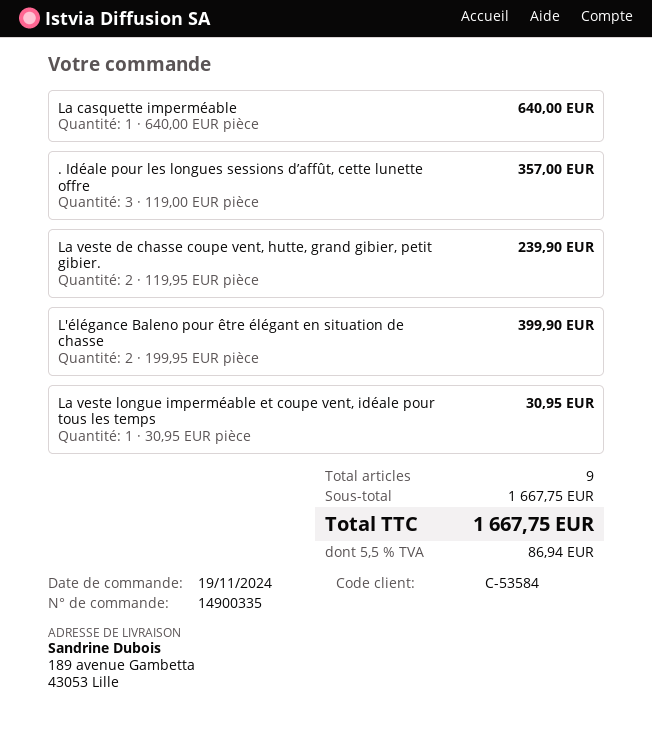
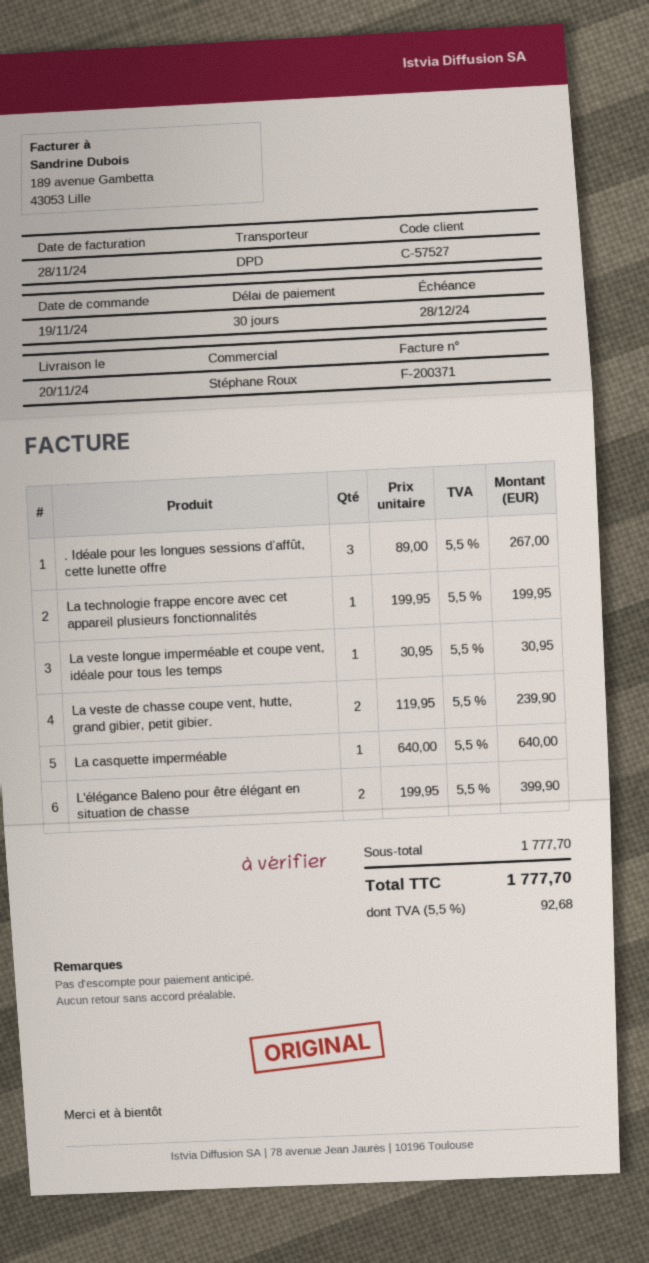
customer number: C-53584 -> C-57527
. Idéale pour les longues sessions d’affût, cette lunette offre: 3 x 119.00 = 357.00 -> 3 x 89.00 = 267.00
La technologie frappe encore avec cet appareil plusieurs fonctionnalités: none -> 1 x 199.95 = 199.95
subtotal: 1667.75 -> 1777.70
tax: 5.5% = 86.94 -> 5.5% = 92.68
total: 1667.75 -> 1777.70

